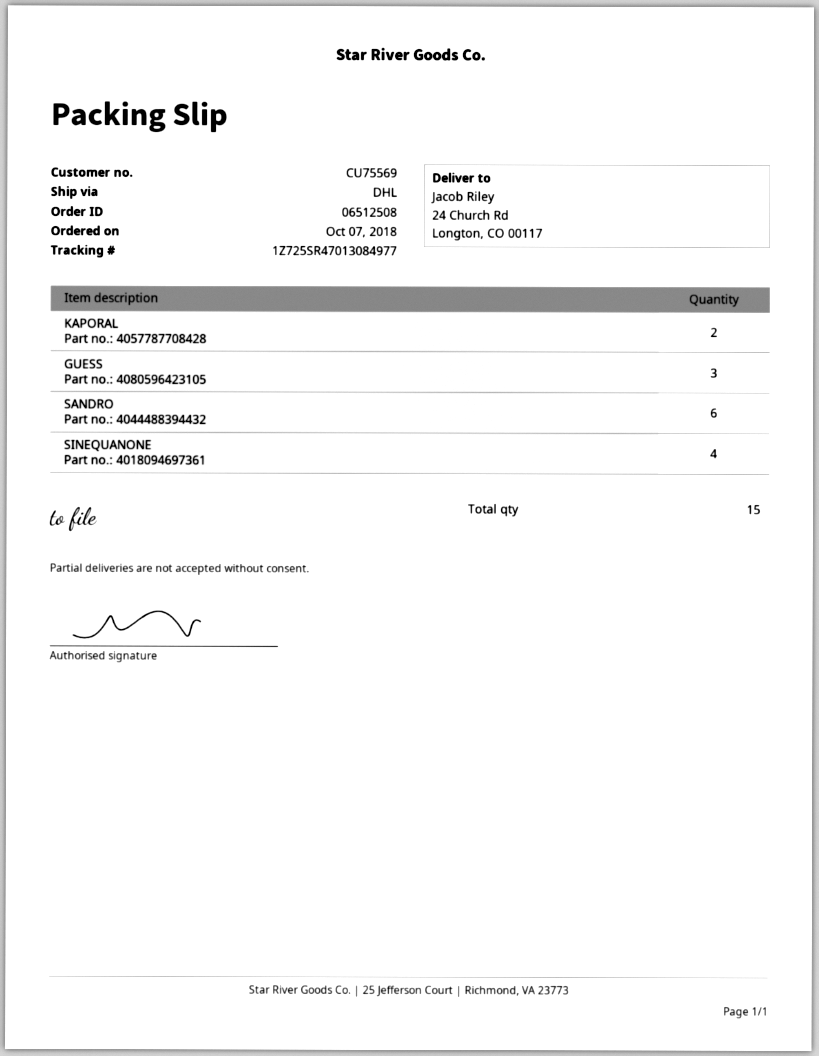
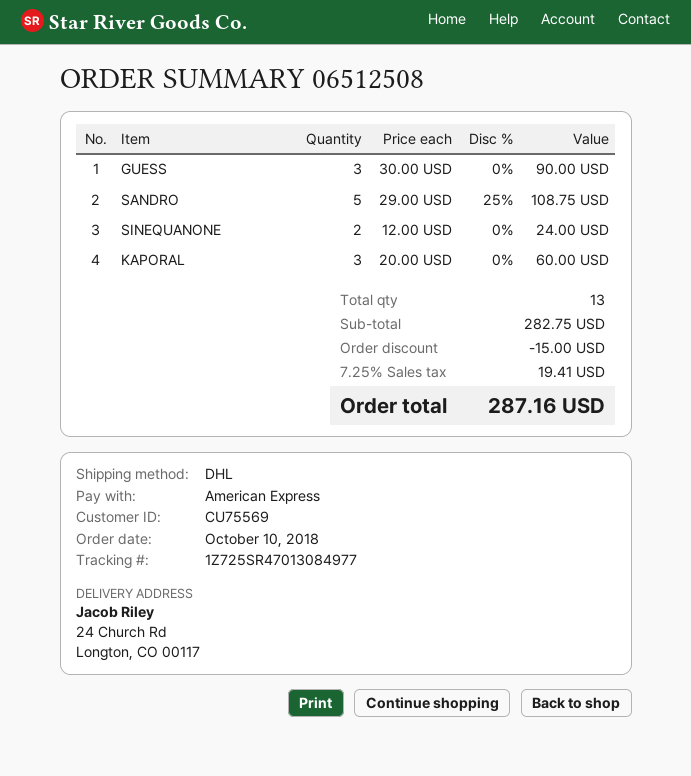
order date: 2018-10-07 -> 2018-10-10
KAPORAL: 2 -> 3
SANDRO: 6 -> 5
SINEQUANONE: 4 -> 2
total quantity: 15 -> 13

